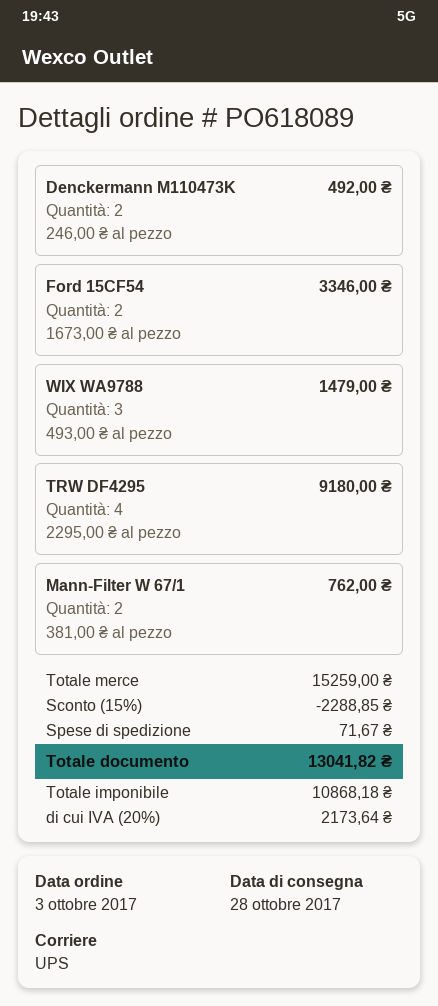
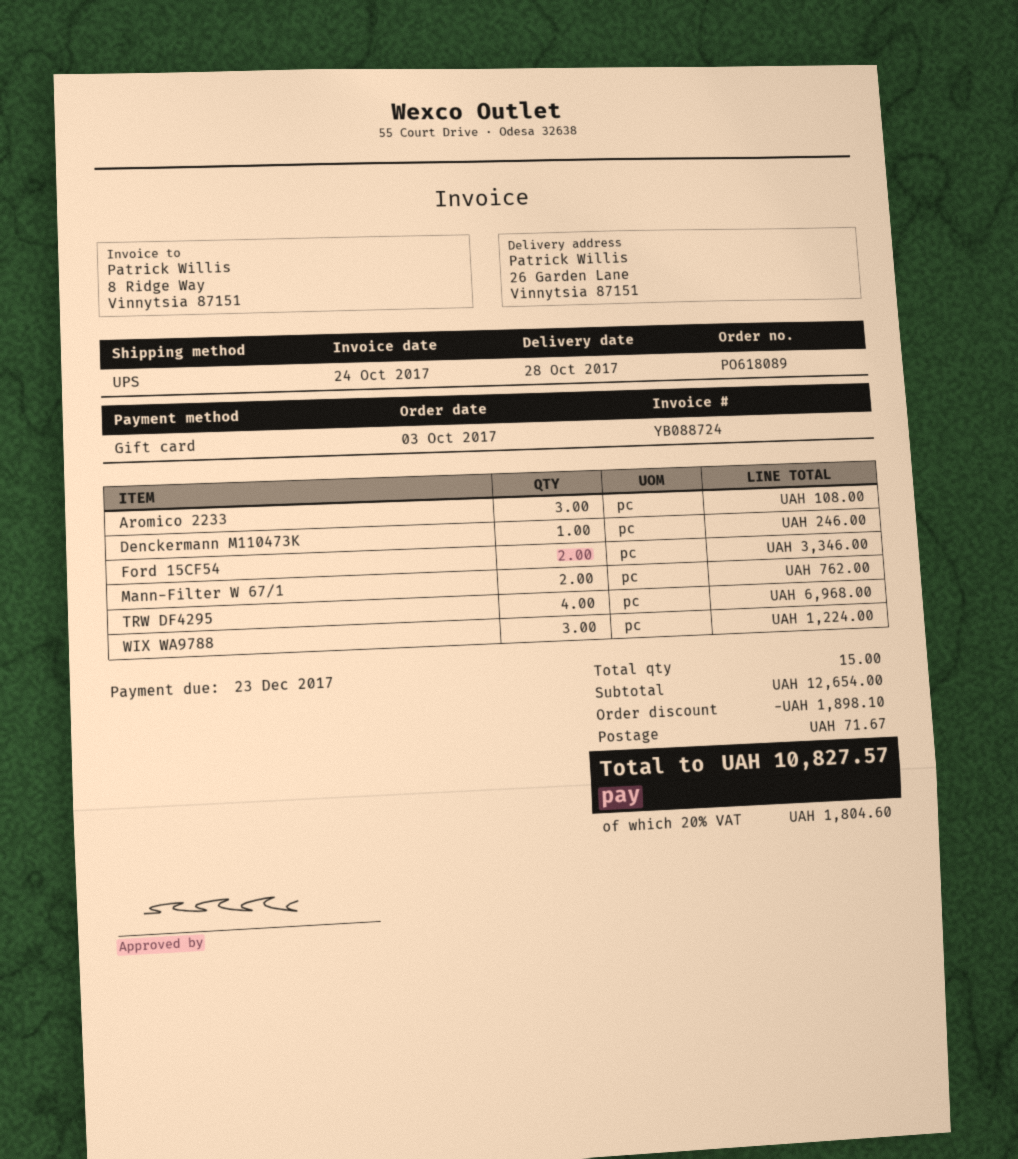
Denckermann M110473K: 2 for 492.00 -> 1 for 246.00
WIX WA9788: 3 for 1479.00 -> 3 for 1224.00
TRW DF4295: 4 for 9180.00 -> 4 for 6968.00
Aromico 2233: none -> 3 for 108.00
subtotal: 15259.00 -> 12654.00
discount: 2288.85 -> 1898.10
tax: 20% = 2173.64 -> 20% = 1804.60
total: 13041.82 -> 10827.57

